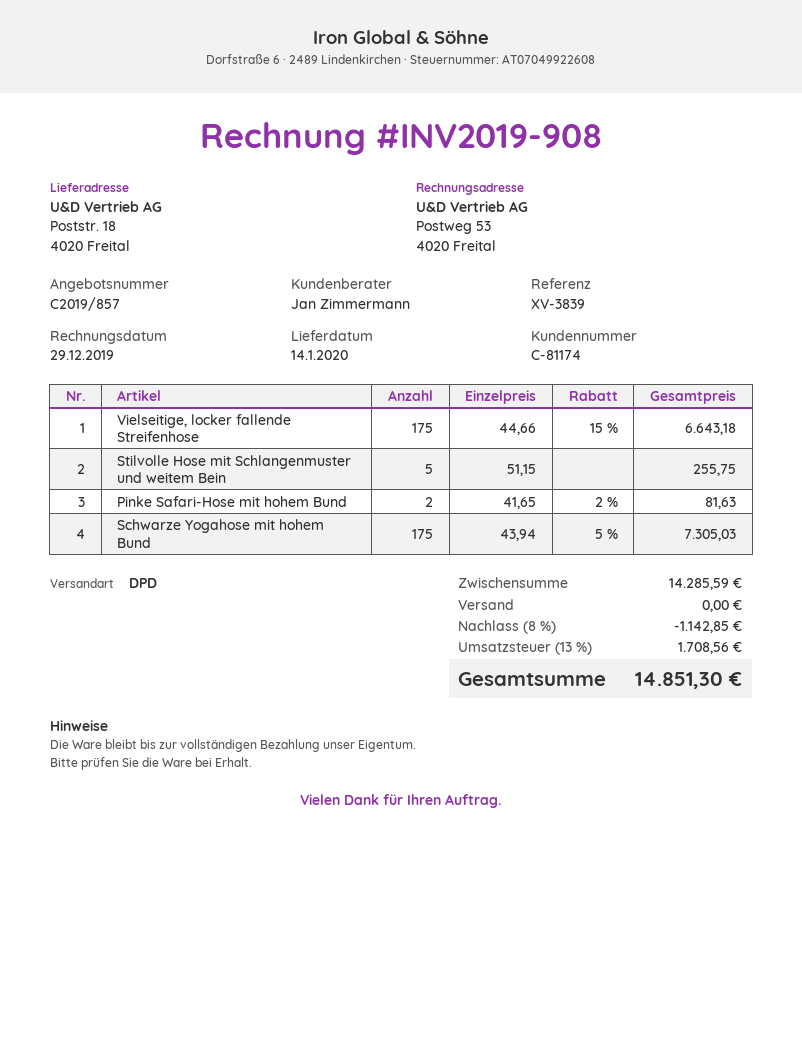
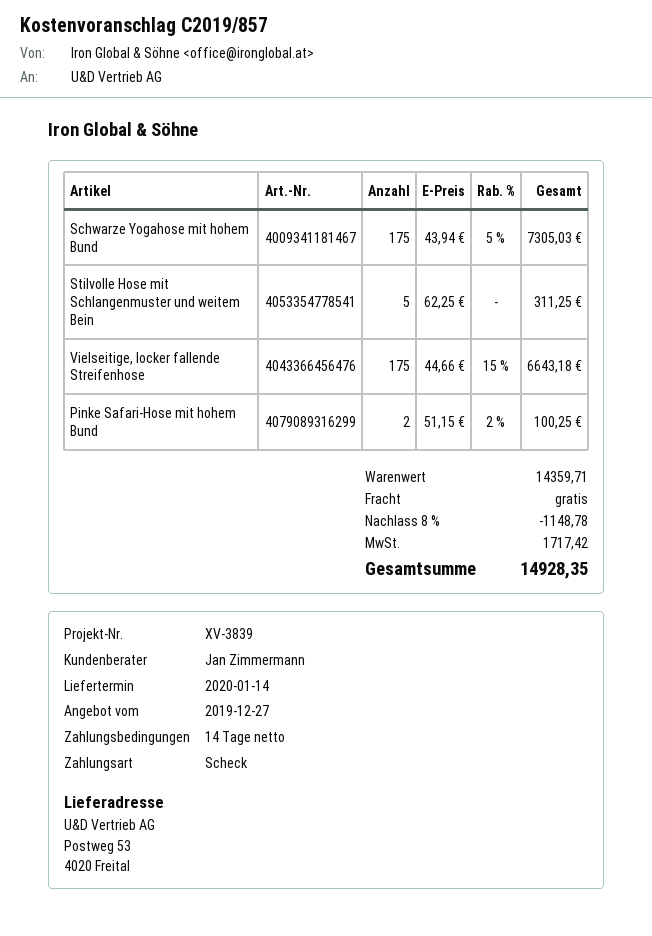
ship to: Poststr. 18, 4020 Freital -> Postweg 53, 4020 Freital
Stilvolle Hose mit Schlangenmuster und weitem Bein: 5 x 51.15 = 255.75 -> 5 x 62.25 = 311.25
Pinke Safari-Hose mit hohem Bund: 2 x 41.65 - 2% = 81.63 -> 2 x 51.15 - 2% = 100.25
subtotal: 14285.59 -> 14359.71
discount: 8% = 1142.85 -> 8% = 1148.78
tax: 1708.56 -> 1717.42
total: 14851.30 -> 14928.35

